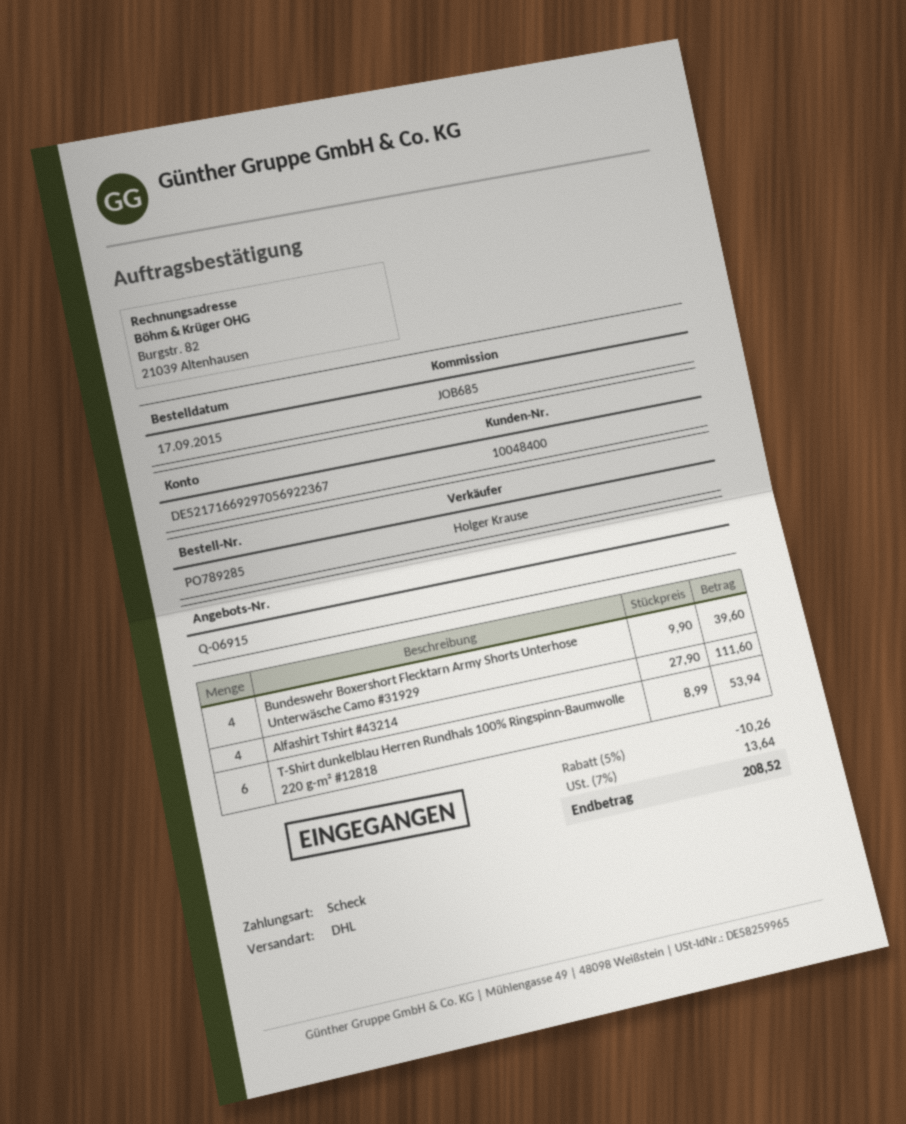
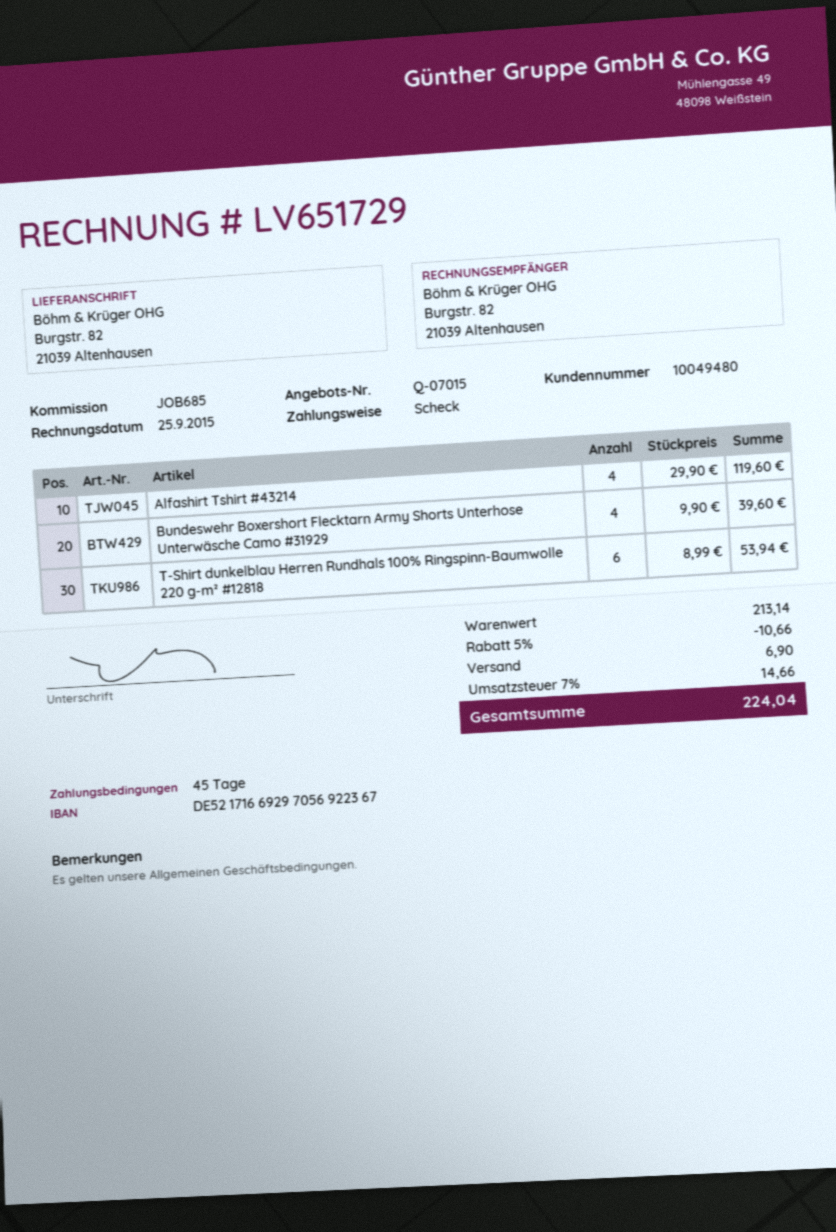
quote number: Q-06915 -> Q-07015
customer number: 10048400 -> 10049480
Alfashirt Tshirt #43214: 4 x 27.90 = 111.60 -> 4 x 29.90 = 119.60
discount: 5% = 10.26 -> 5% = 10.66
shipping: none -> 6.90
tax: 7% = 13.64 -> 7% = 14.66
total: 208.52 -> 224.04

